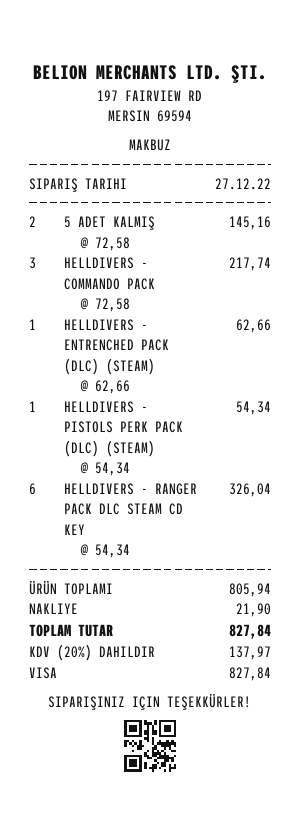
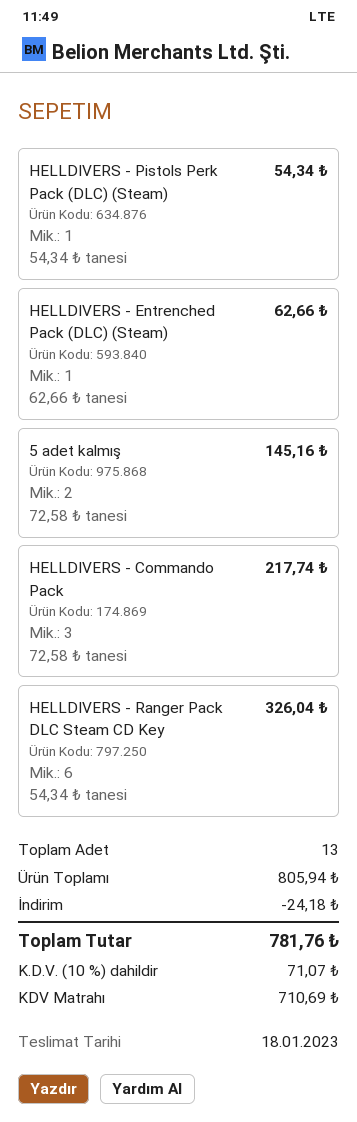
discount: none -> 24.18
shipping: 21.90 -> none
tax: 20% = 137.97 -> 10% = 71.07
total: 827.84 -> 781.76

